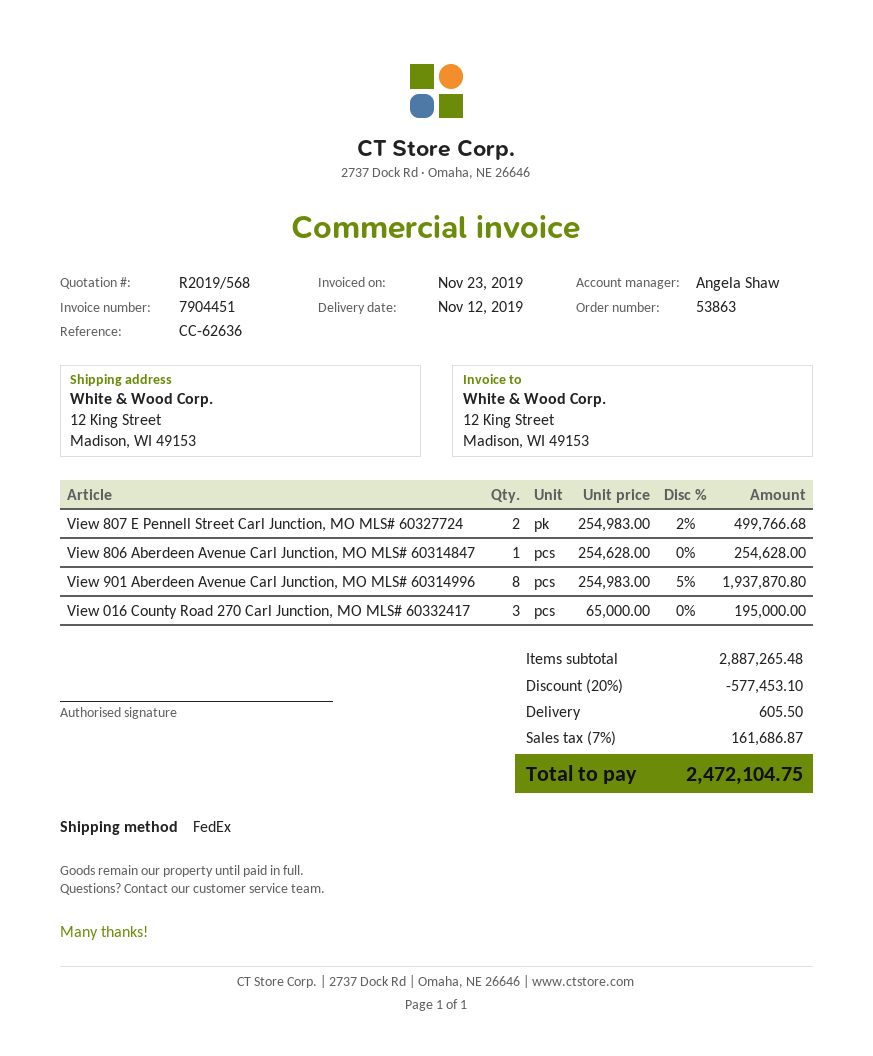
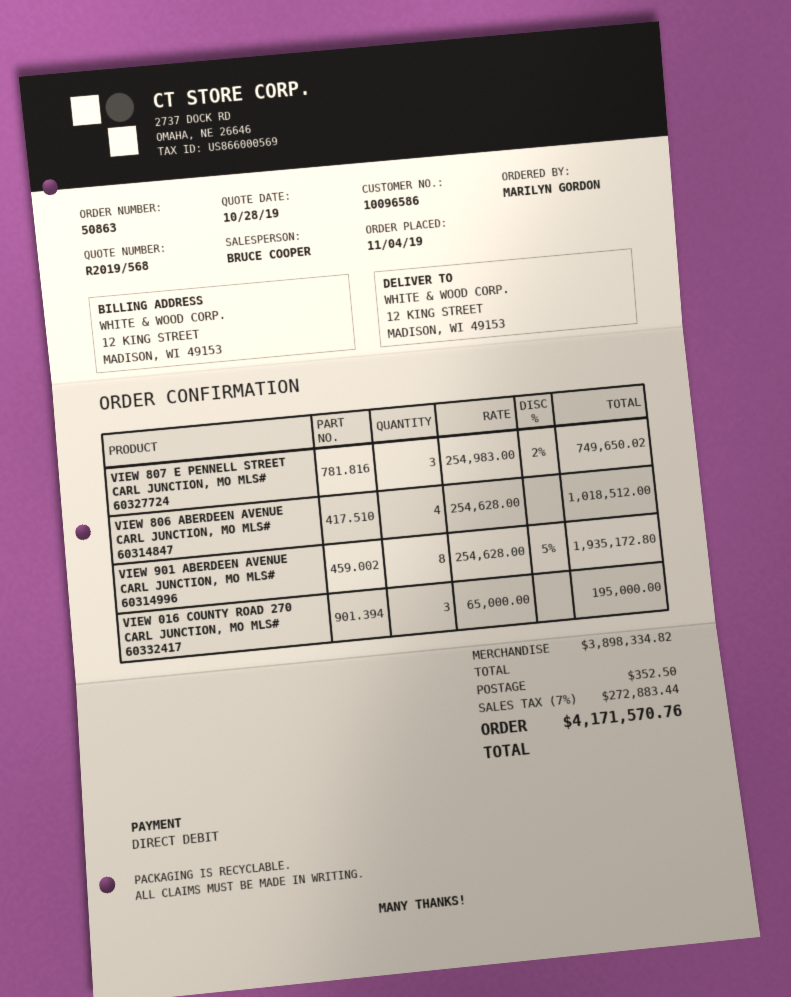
order number: 53863 -> 50863
sales rep: Angela Shaw -> BRUCE COOPER
View 807 E Pennell Street Carl Junction, MO MLS# 60327724: 2 x 254983.00 - 2% = 499766.68 -> 3 x 254983.00 - 2% = 749650.02
View 806 Aberdeen Avenue Carl Junction, MO MLS# 60314847: 1 x 254628.00 = 254628.00 -> 4 x 254628.00 = 1018512.00
View 901 Aberdeen Avenue Carl Junction, MO MLS# 60314996: 8 x 254983.00 - 5% = 1937870.80 -> 8 x 254628.00 - 5% = 1935172.80
subtotal: 2887265.48 -> 3898334.82
discount: 20% = 577453.10 -> none
shipping: 605.50 -> 352.50
tax: 7% = 161686.87 -> 7% = 272883.44
total: 2472104.75 -> 4171570.76

